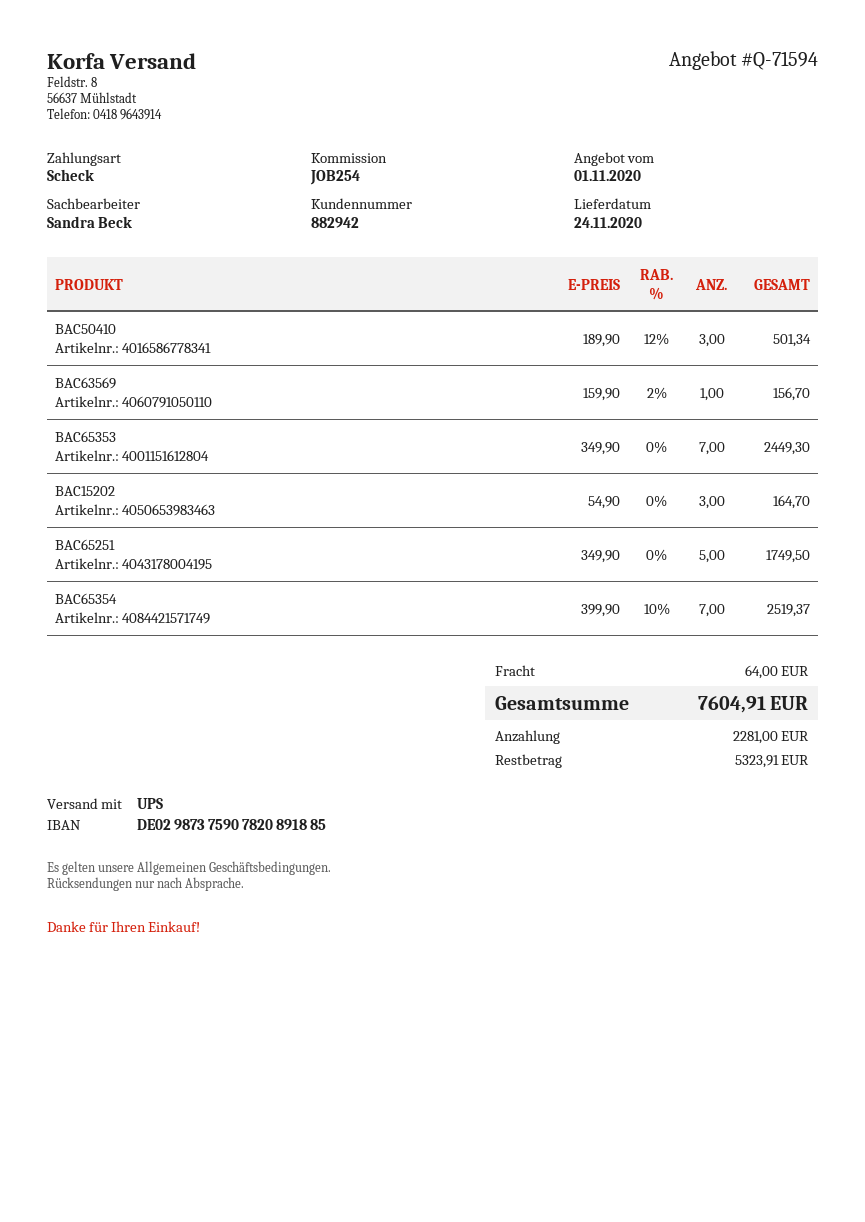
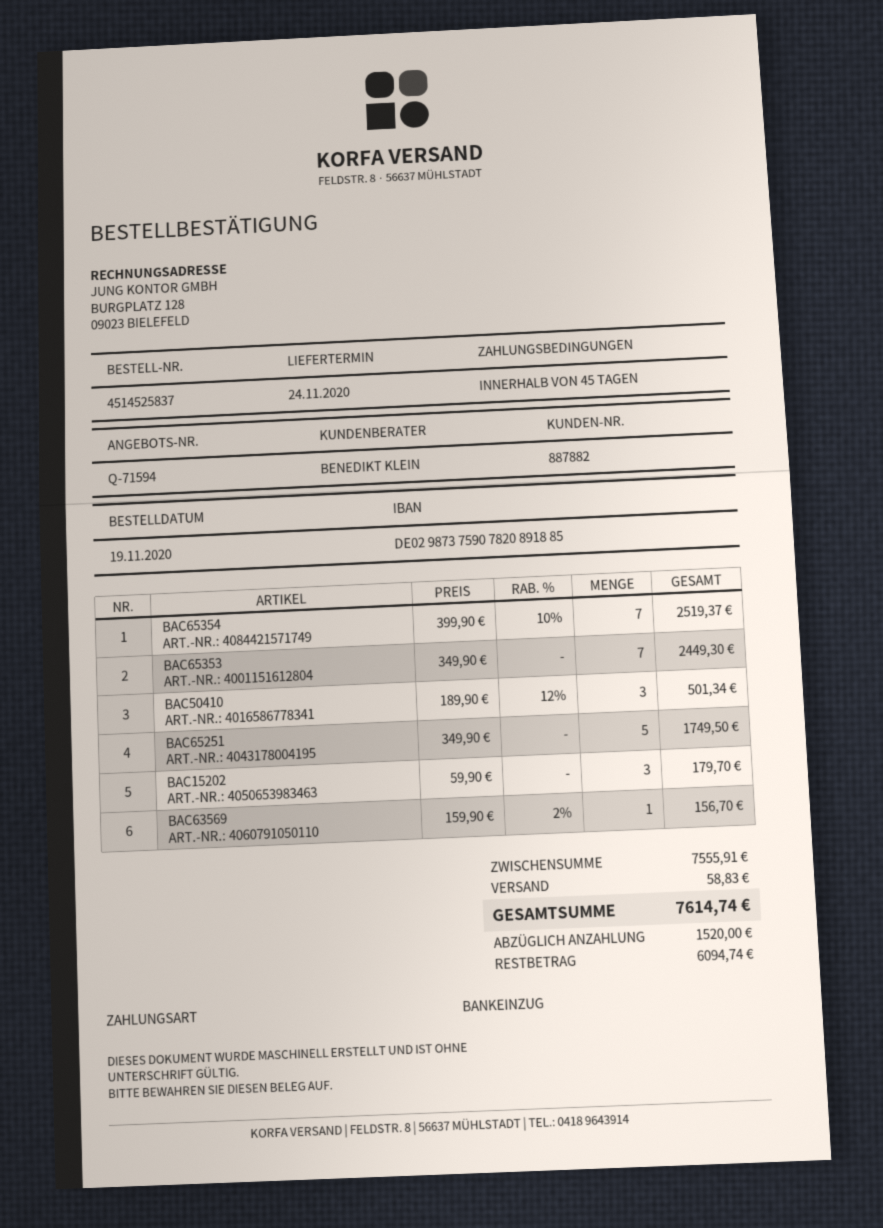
customer number: 882942 -> 887882
sales rep: Sandra Beck -> BENEDIKT KLEIN
payment method: cheque -> direct debit
BAC15202: 3 x 54.90 = 164.70 -> 3 x 59.90 = 179.70
shipping: 64.00 -> 58.83
total: 7604.91 -> 7614.74
deposit: 2281.00 -> 1520.00
balance: 5323.91 -> 6094.74

